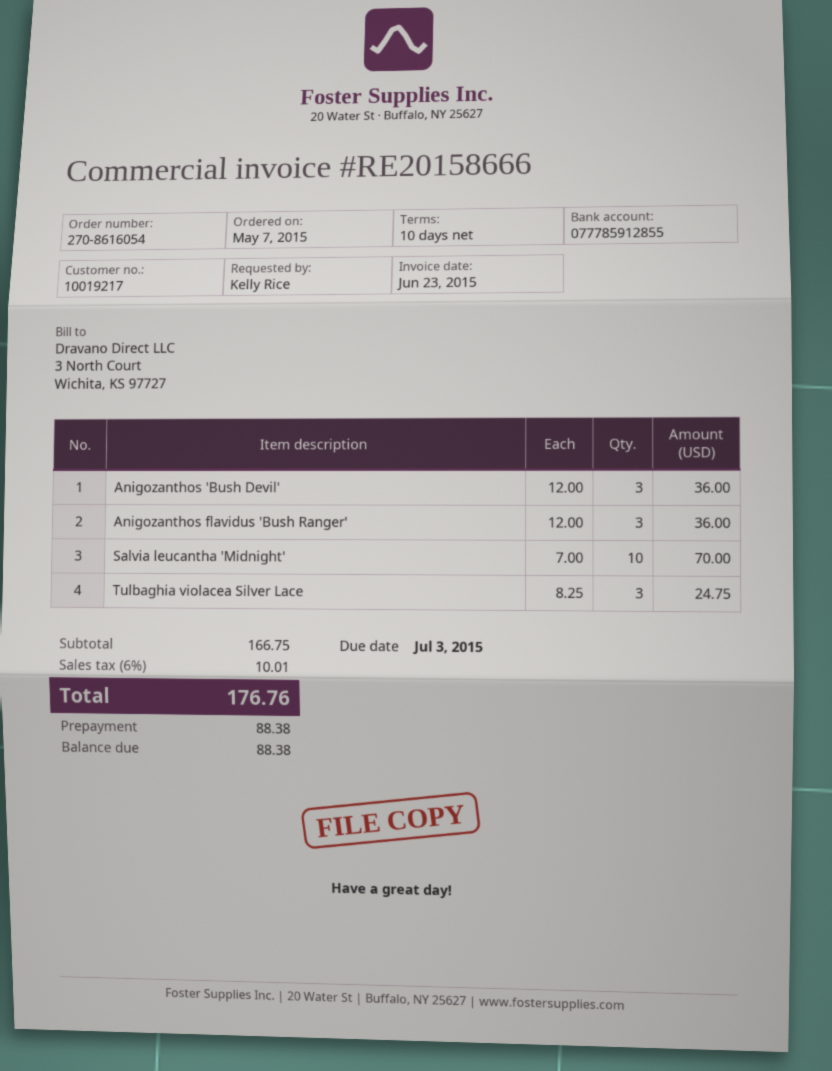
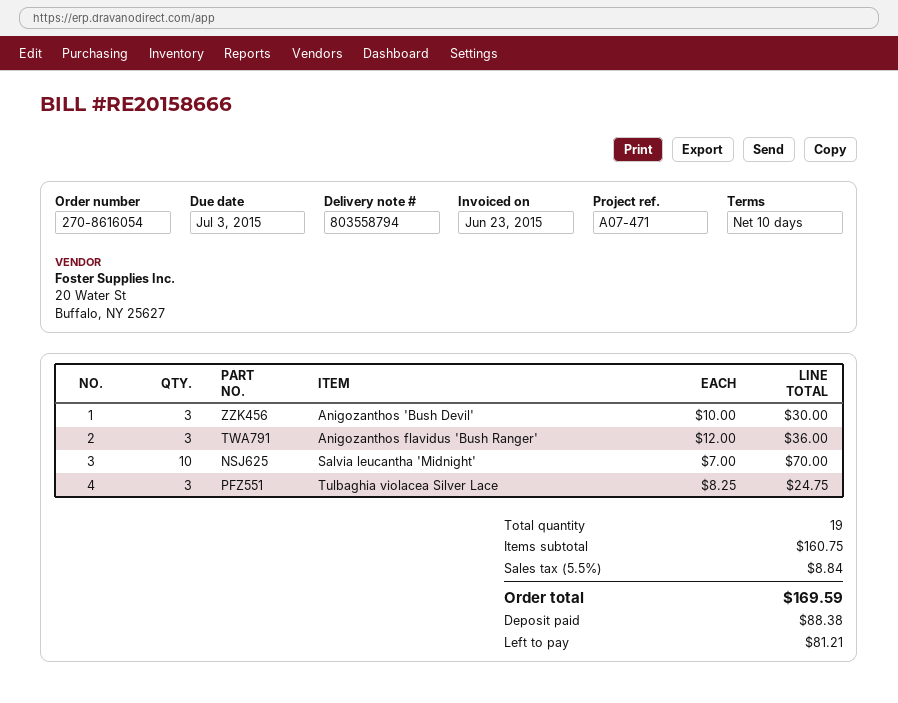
Anigozanthos 'Bush Devil': 3 x 12.00 = 36.00 -> 3 x 10.00 = 30.00
subtotal: 166.75 -> 160.75
tax: 6% = 10.01 -> 5.5% = 8.84
total: 176.76 -> 169.59
balance: 88.38 -> 81.21

